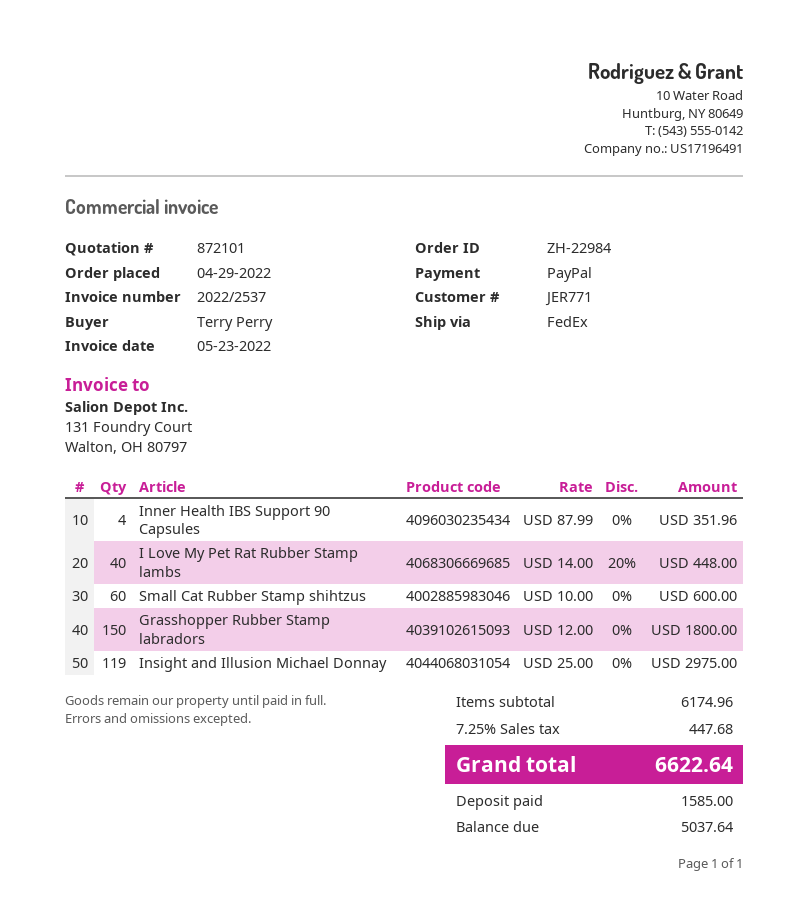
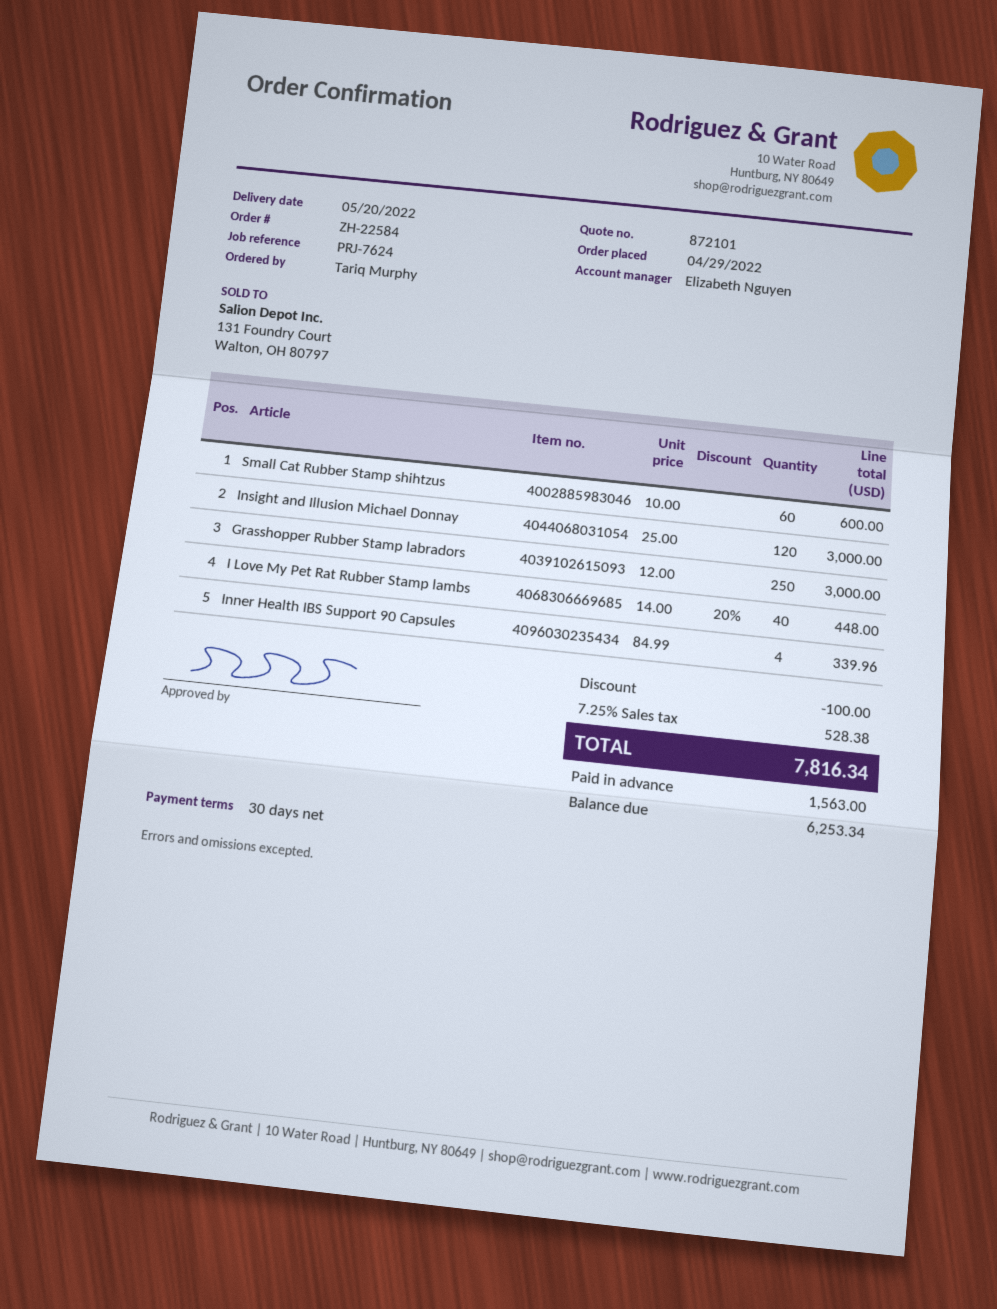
order number: ZH-22984 -> ZH-22584
ordered by: Terry Perry -> Tariq Murphy
Inner Health IBS Support 90 Capsules: 4 x 87.99 = 351.96 -> 4 x 84.99 = 339.96
Grasshopper Rubber Stamp labradors: 150 x 12.00 = 1800.00 -> 250 x 12.00 = 3000.00
Insight and Illusion Michael Donnay: 119 x 25.00 = 2975.00 -> 120 x 25.00 = 3000.00
discount: none -> 100.00
tax: 7.25% = 447.68 -> 7.25% = 528.38
total: 6622.64 -> 7816.34
deposit: 1585.00 -> 1563.00
balance: 5037.64 -> 6253.34

